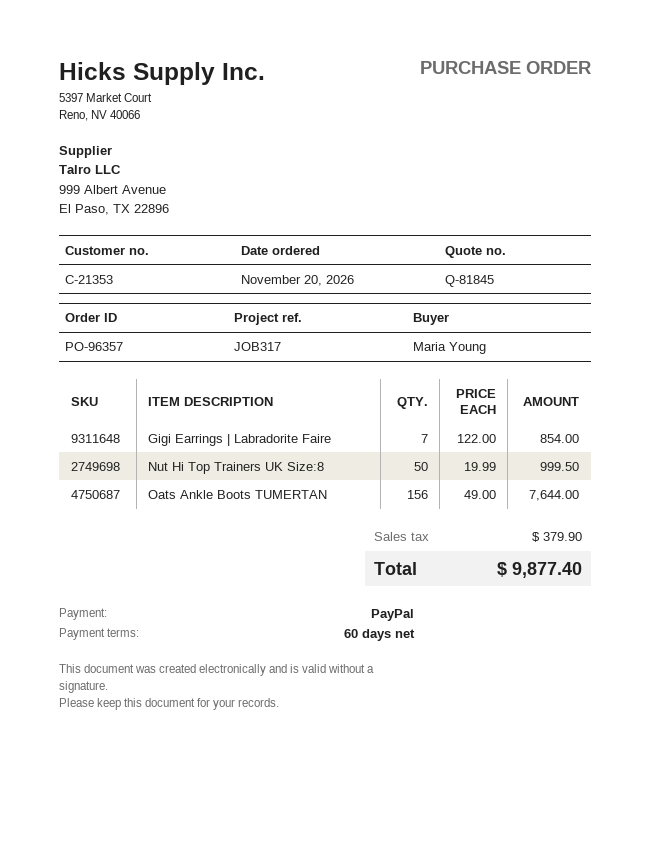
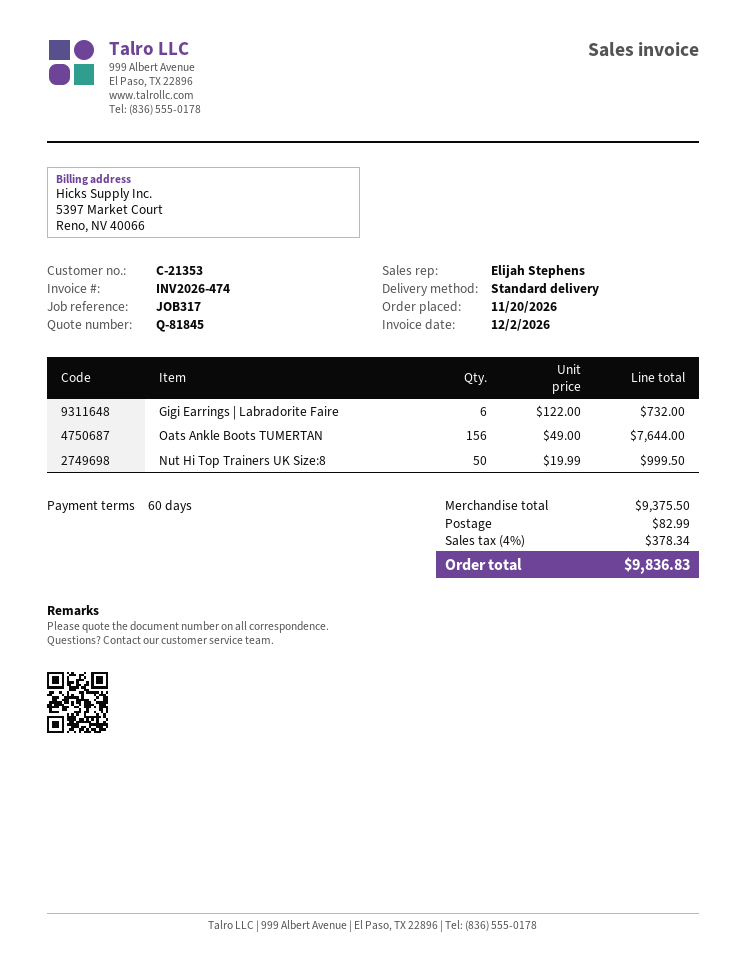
Gigi Earrings | Labradorite Faire: 7 x 122.00 = 854.00 -> 6 x 122.00 = 732.00
shipping: none -> 82.99
tax: 379.90 -> 378.34
total: 9877.40 -> 9836.83

